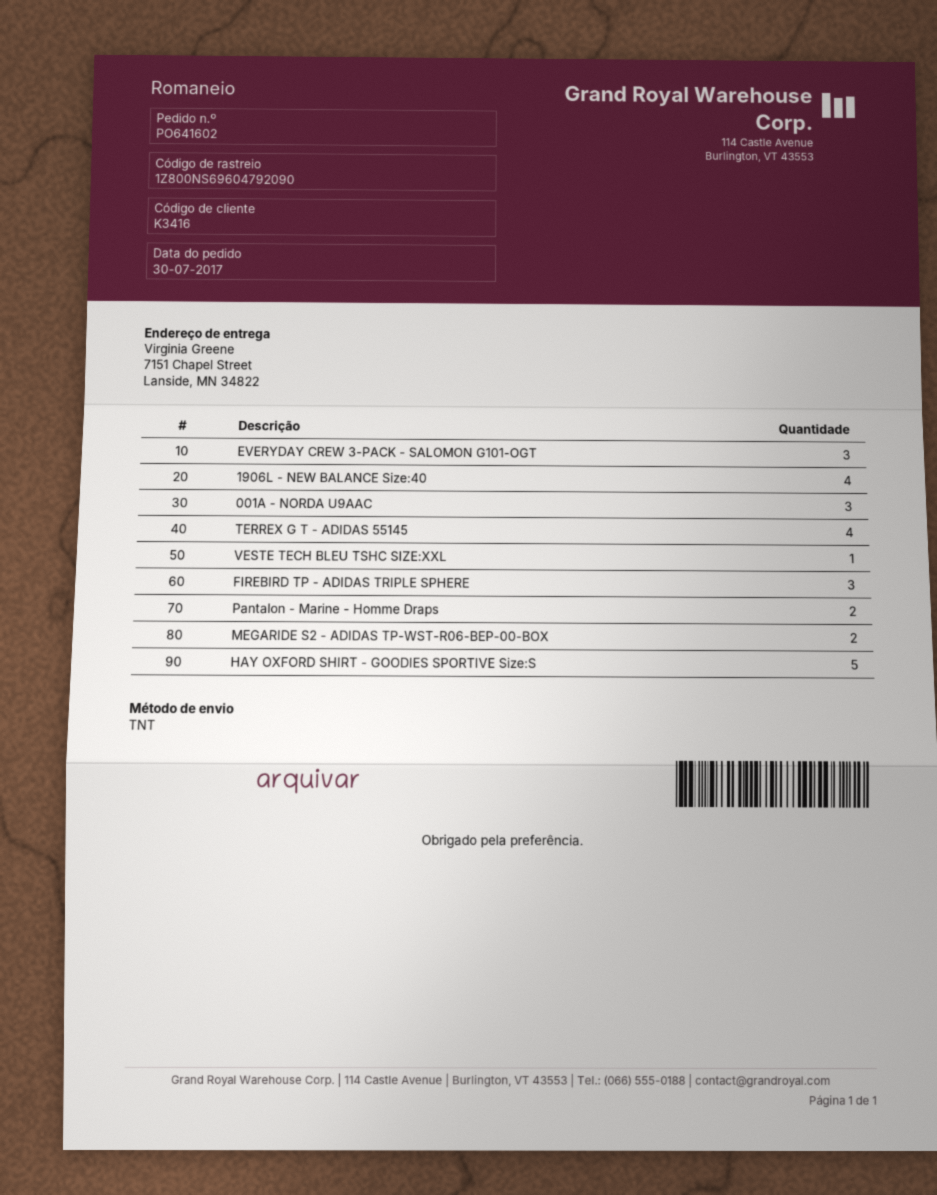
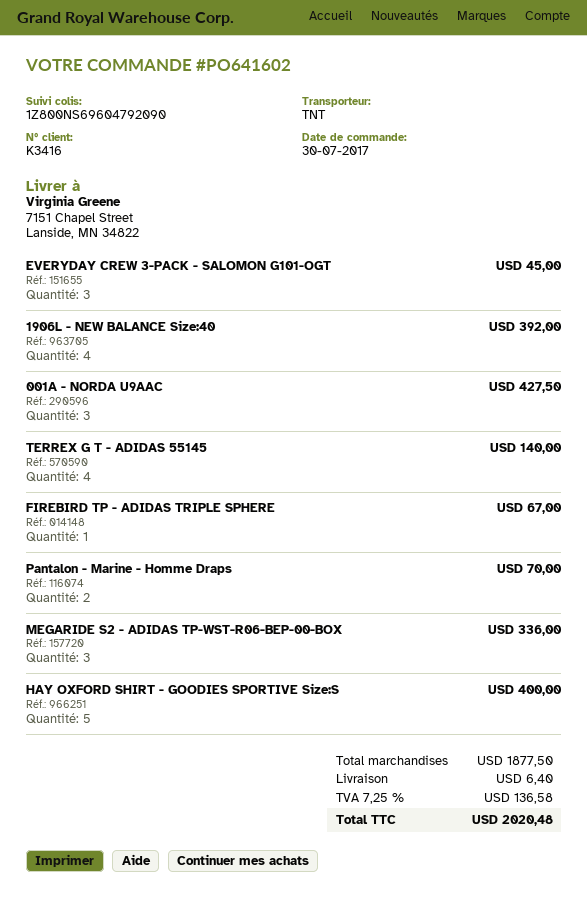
VESTE TECH BLEU TSHC SIZE:XXL: 1 -> none
FIREBIRD TP - ADIDAS TRIPLE SPHERE: 3 -> 1
MEGARIDE S2 - ADIDAS TP-WST-R06-BEP-00-BOX: 2 -> 3

